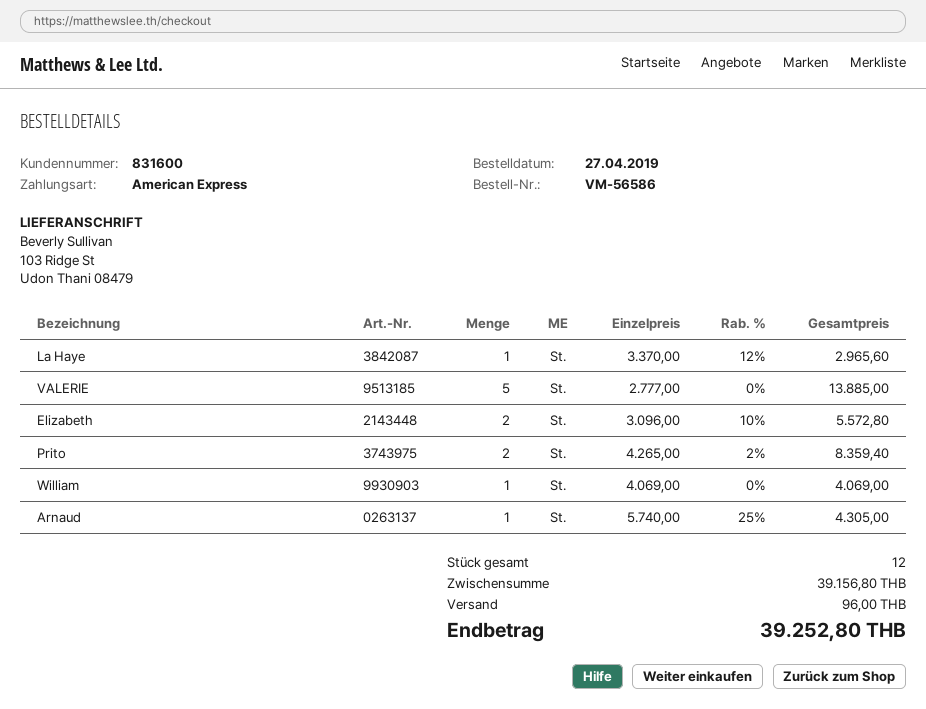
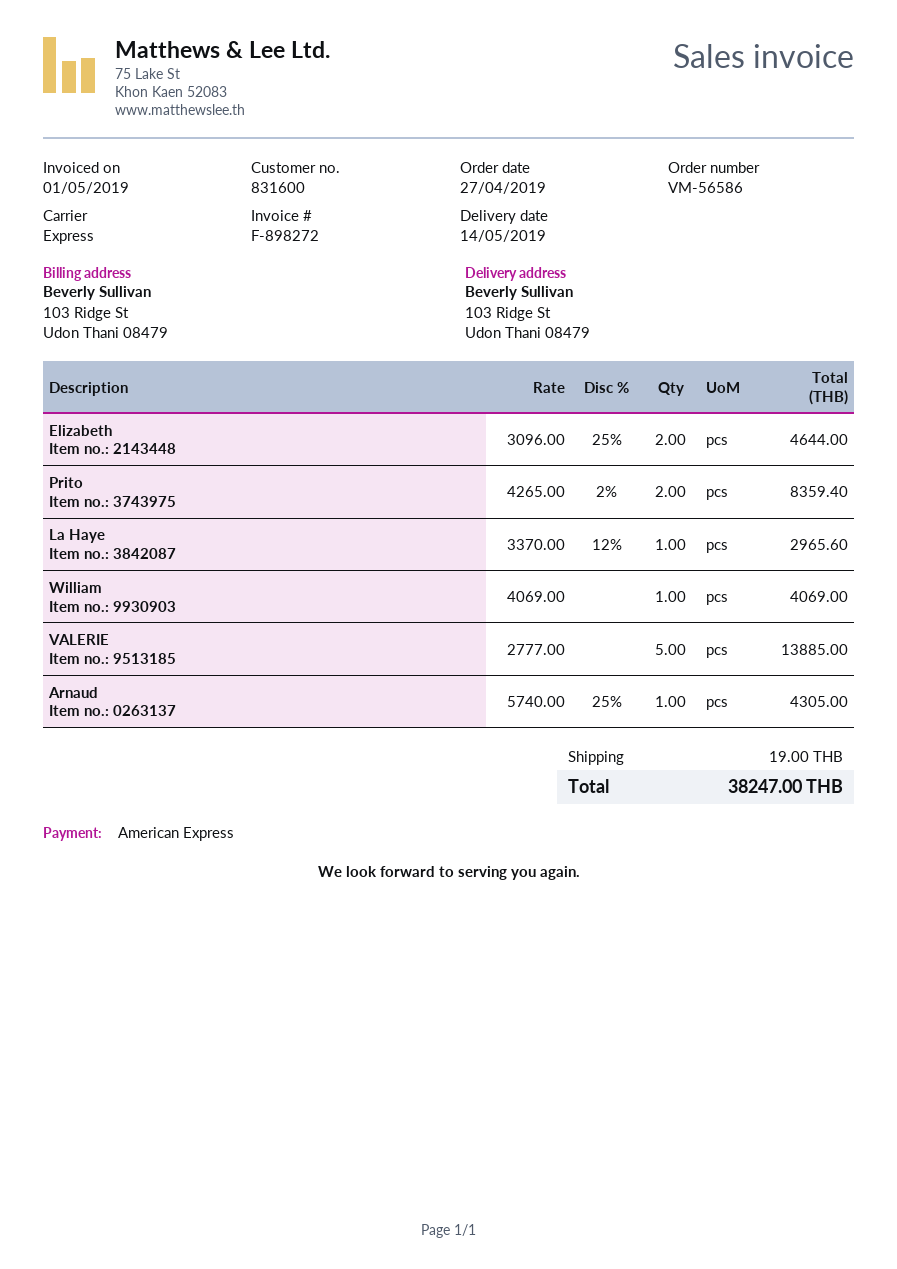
Elizabeth: 2 x 3096.00 - 10% = 5572.80 -> 2 x 3096.00 - 25% = 4644.00
shipping: 96.00 -> 19.00
total: 39252.80 -> 38247.00

